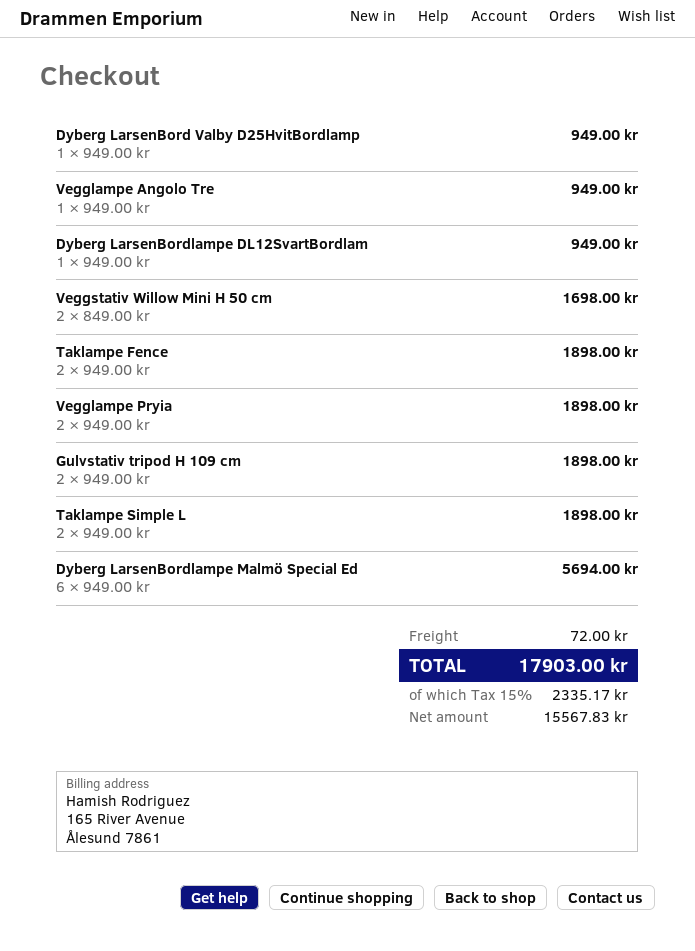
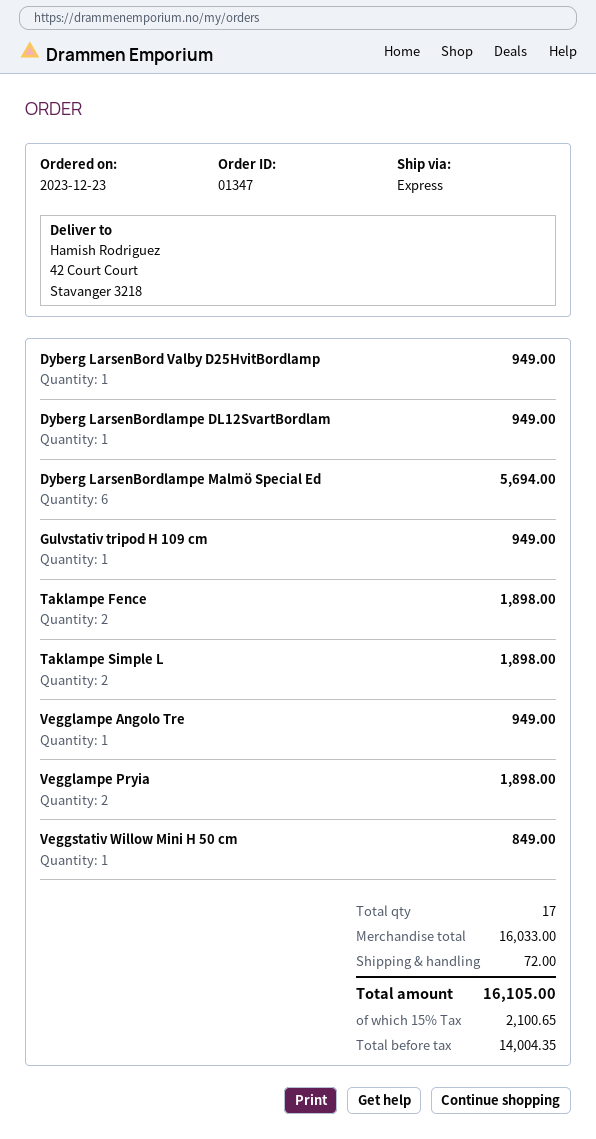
Veggstativ Willow Mini H 50 cm: 2 for 1698.00 -> 1 for 849.00
Gulvstativ tripod H 109 cm: 2 for 1898.00 -> 1 for 949.00
net: 15567.83 -> 14004.35
tax: 15% = 2335.17 -> 15% = 2100.65
total: 17903.00 -> 16105.00

